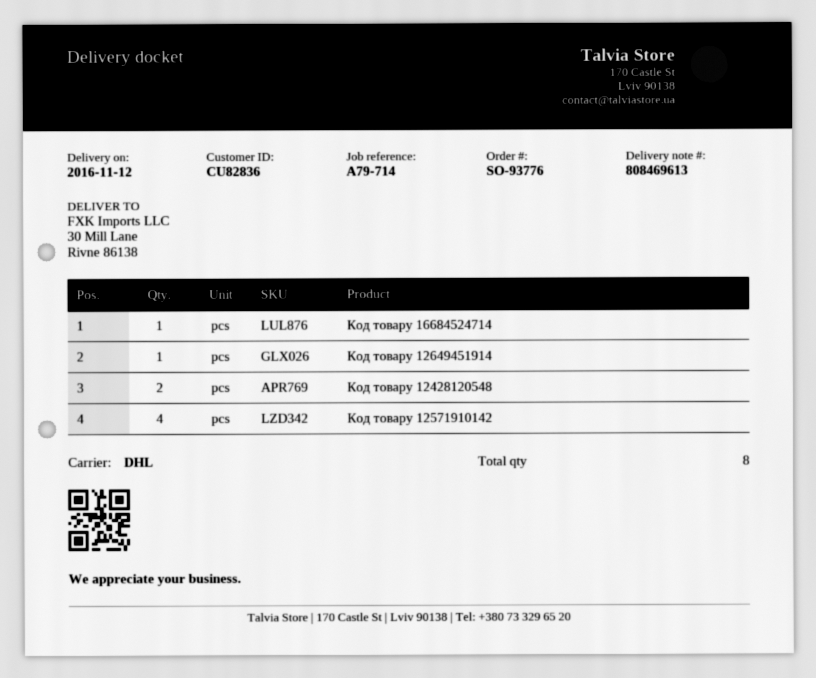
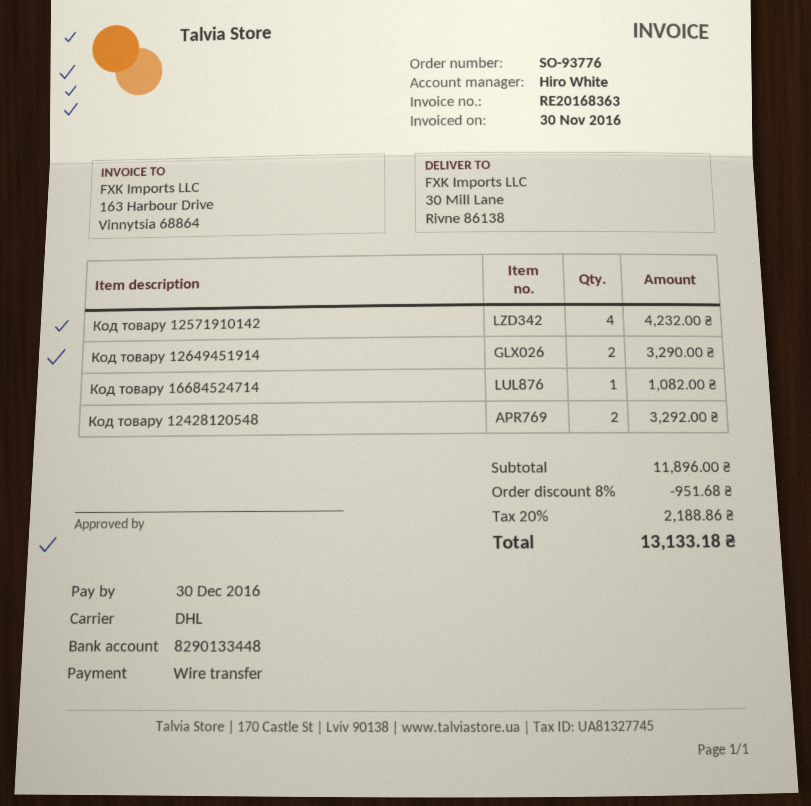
Код товару 12649451914: 1 -> 2

